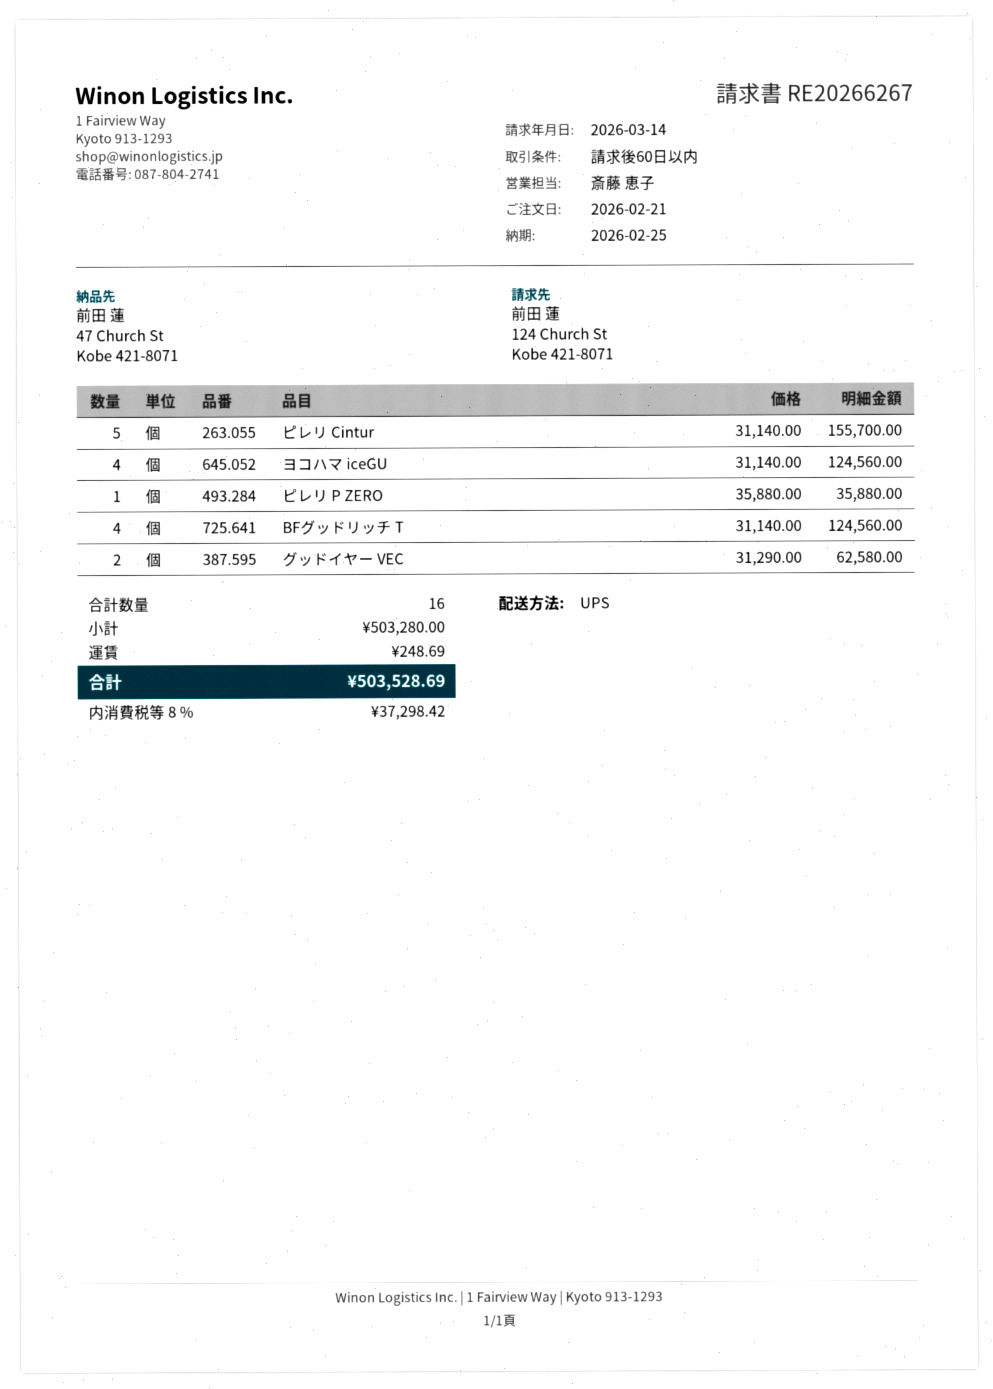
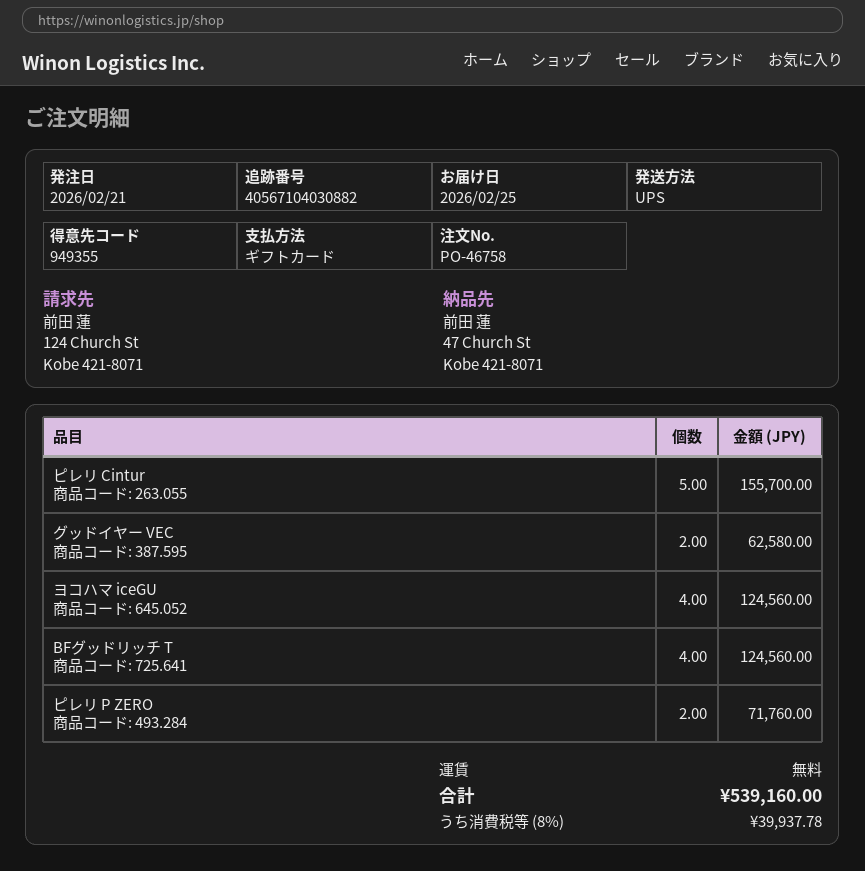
ピレリ P ZERO: 1 for 35880.00 -> 2 for 71760.00
shipping: 248.69 -> 0.00
tax: 8% = 37298.42 -> 8% = 39937.78
total: 503528.69 -> 539160.00

